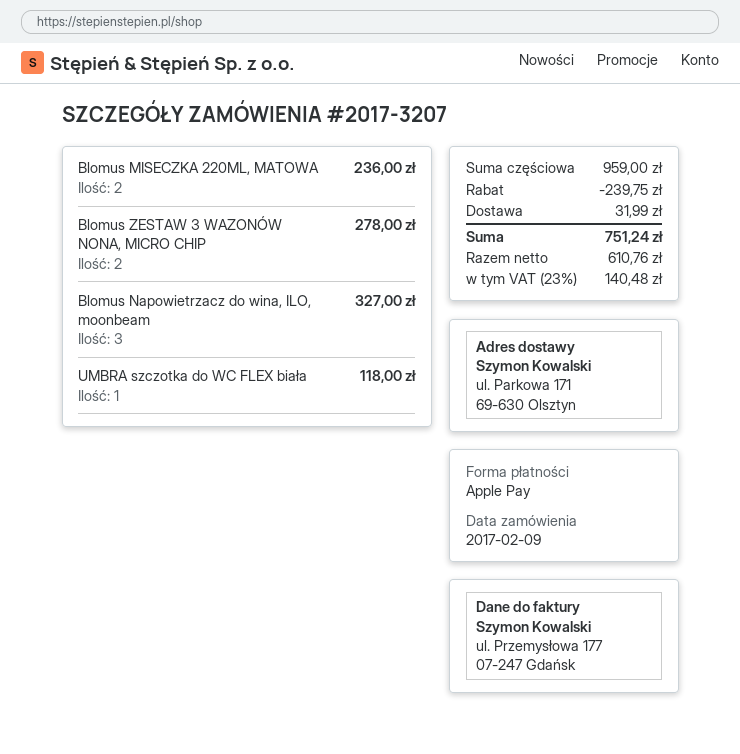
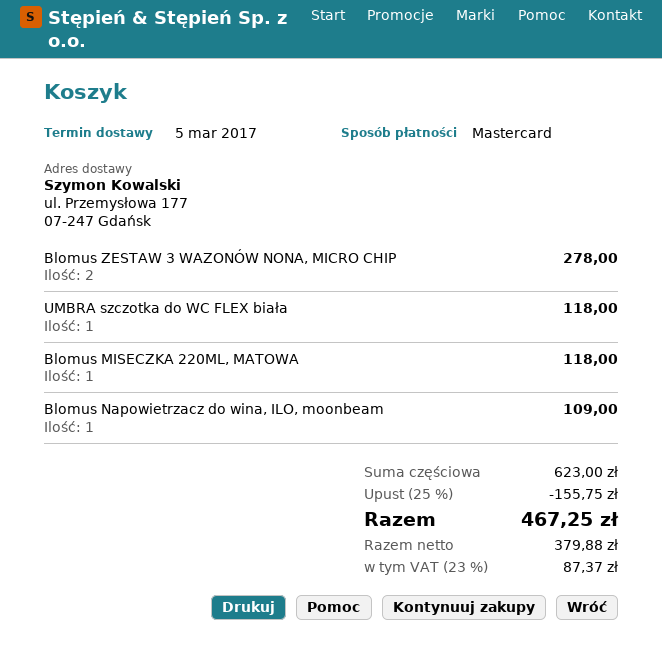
payment method: Apple Pay -> Mastercard
ship to: ul. Parkowa 171, 69-630 Olsztyn -> ul. Przemysłowa 177, 07-247 Gdańsk
Blomus MISECZKA 220ML, MATOWA: 2 for 236.00 -> 1 for 118.00
Blomus Napowietrzacz do wina, ILO, moonbeam: 3 for 327.00 -> 1 for 109.00
subtotal: 959.00 -> 623.00
discount: 239.75 -> 155.75
shipping: 31.99 -> none
net: 610.76 -> 379.88
tax: 23% = 140.48 -> 23% = 87.37
total: 751.24 -> 467.25

